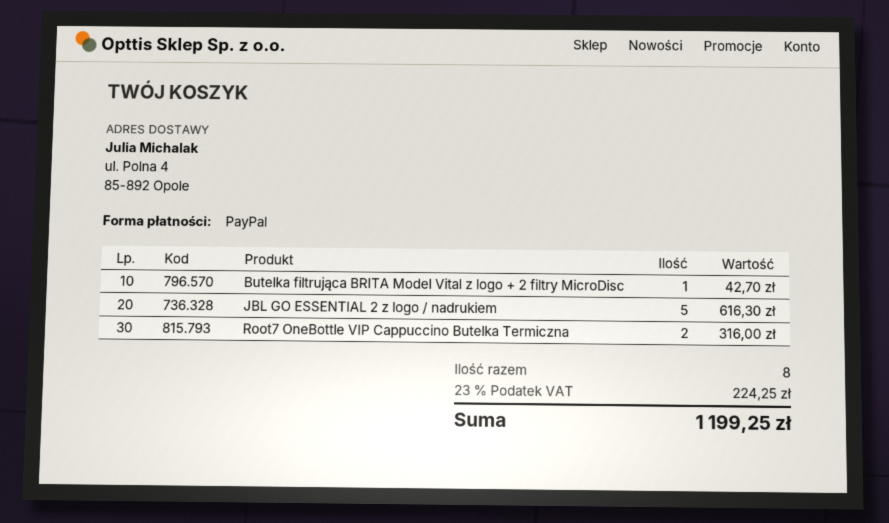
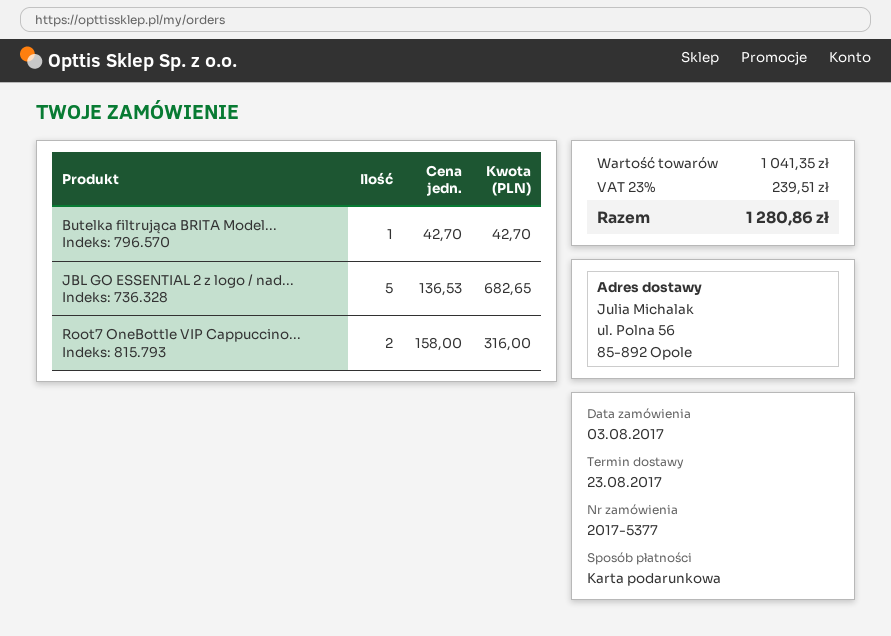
payment method: PayPal -> gift card
ship to: ul. Polna 4, 85-892 Opole -> ul. Polna 56, 85-892 Opole
JBL GO ESSENTIAL 2 z logo / nadrukiem: 5 for 616.30 -> 5 for 682.65
tax: 23% = 224.25 -> 23% = 239.51
total: 1199.25 -> 1280.86

